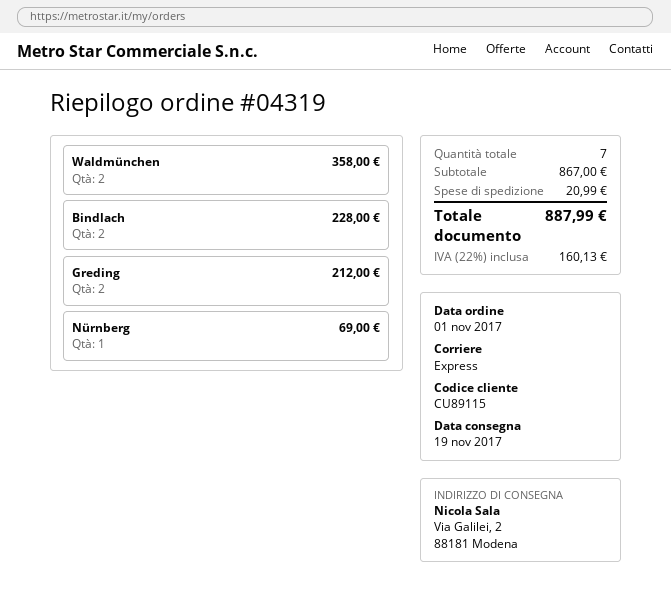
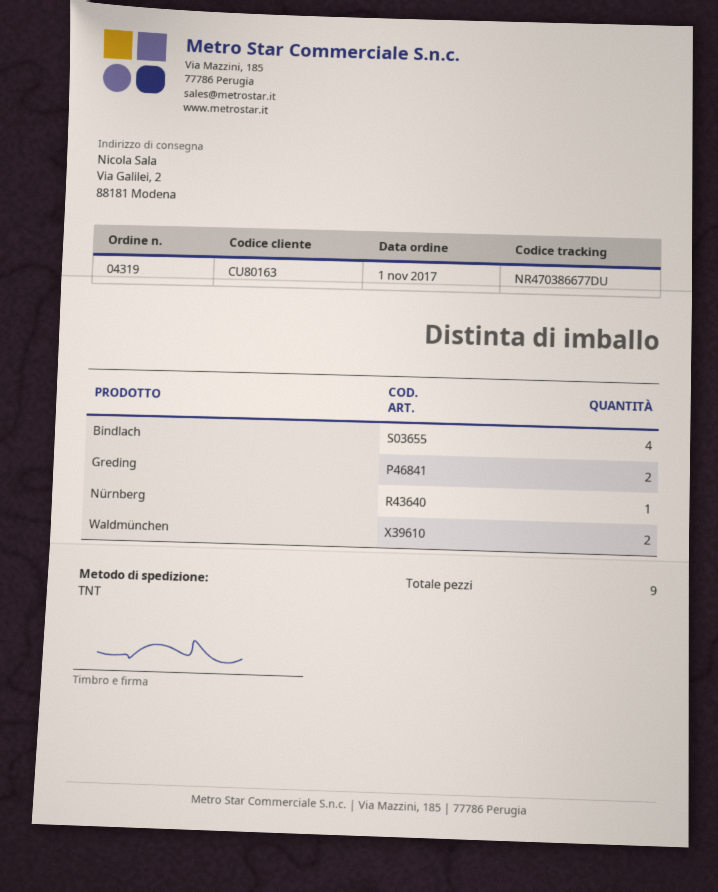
customer number: CU89115 -> CU80163
shipping method: express -> TNT
Bindlach: 2 -> 4
total quantity: 7 -> 9

